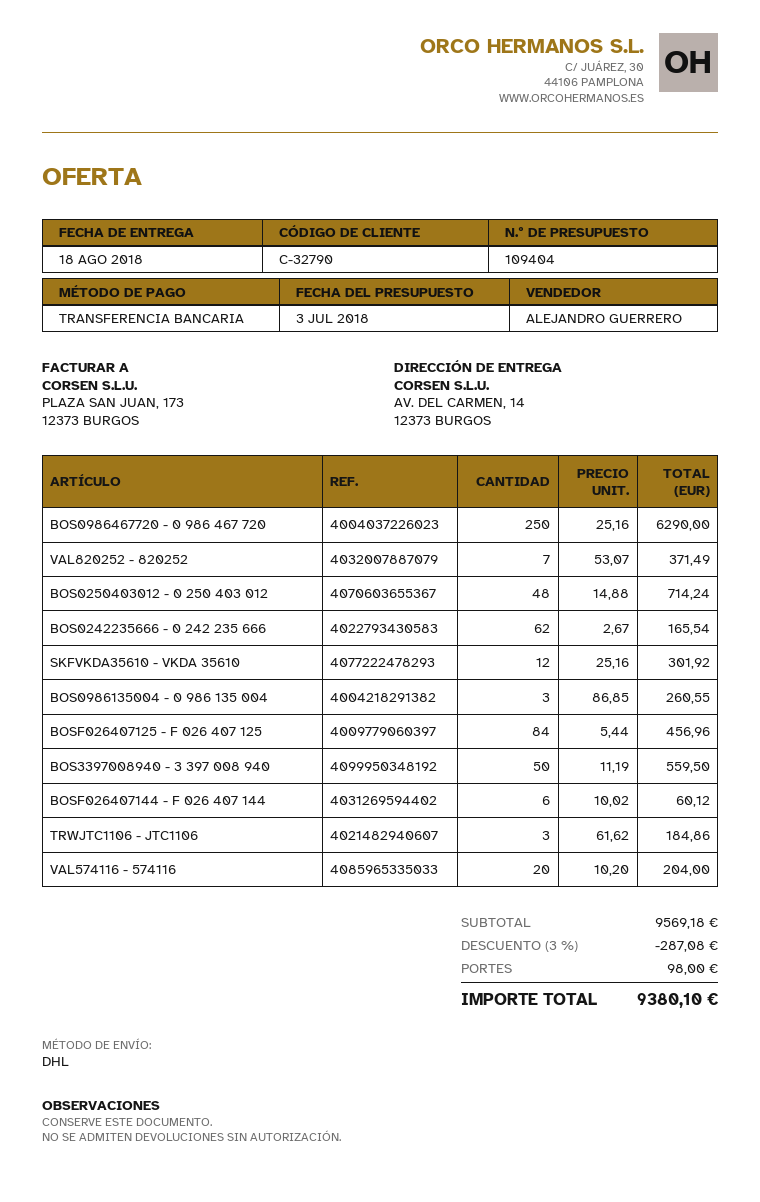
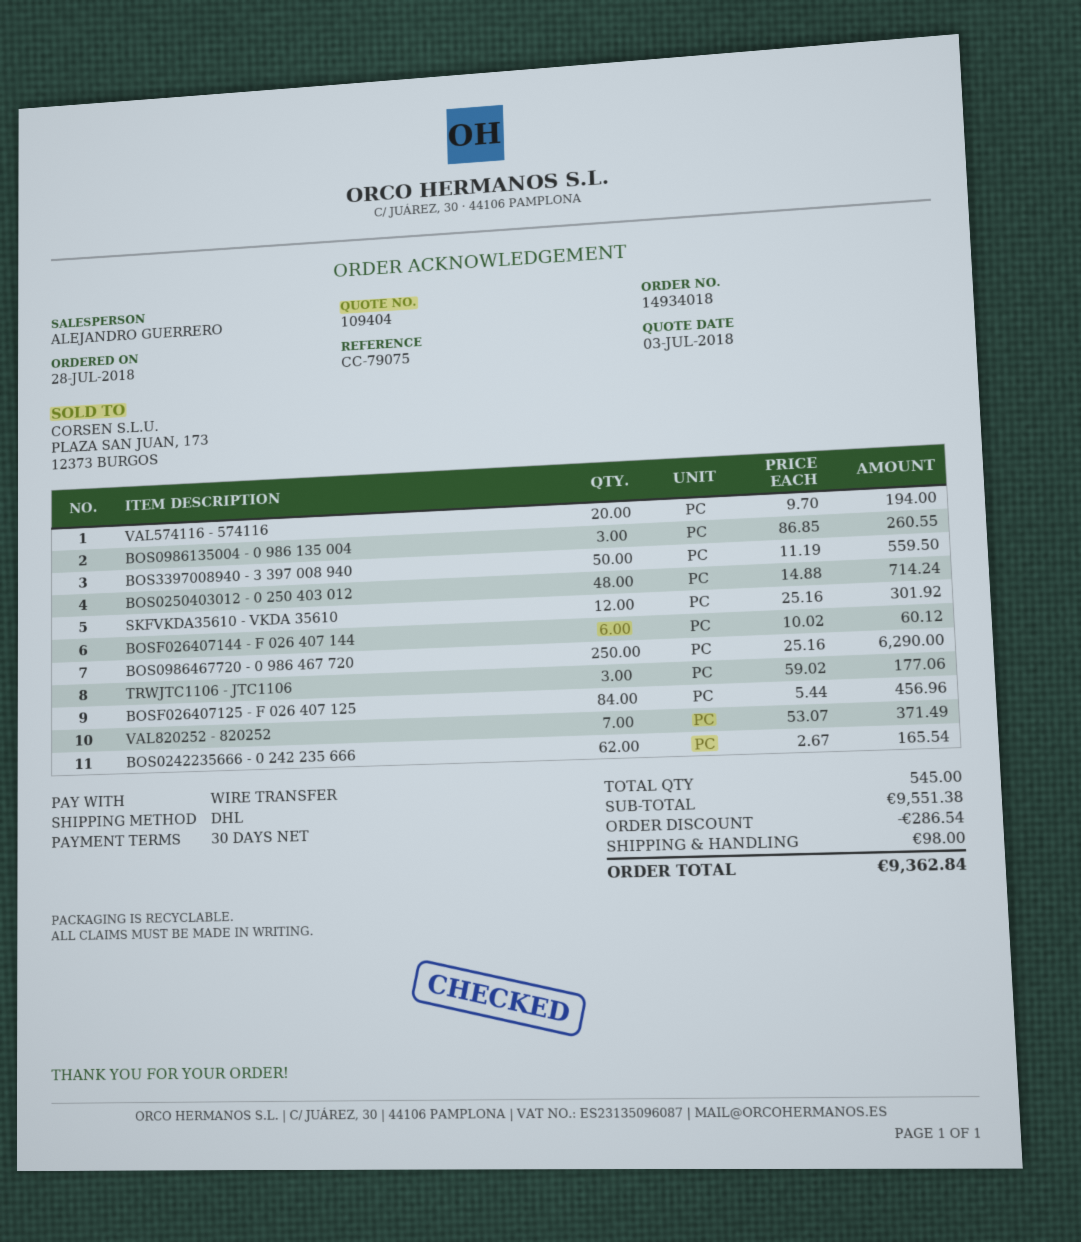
TRWJTC1106 - JTC1106: 3 x 61.62 = 184.86 -> 3 x 59.02 = 177.06
VAL574116 - 574116: 20 x 10.20 = 204.00 -> 20 x 9.70 = 194.00
subtotal: 9569.18 -> 9551.38
discount: 287.08 -> 286.54
total: 9380.10 -> 9362.84

